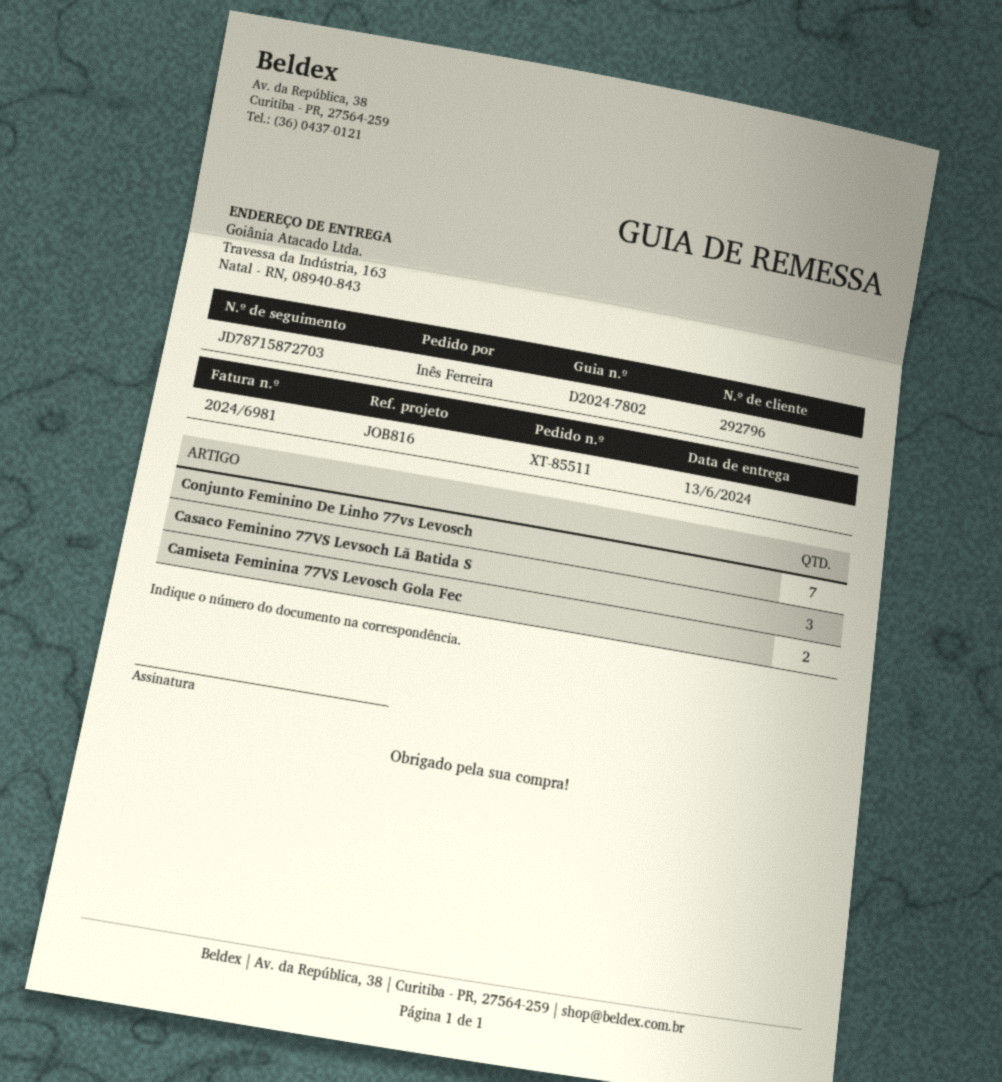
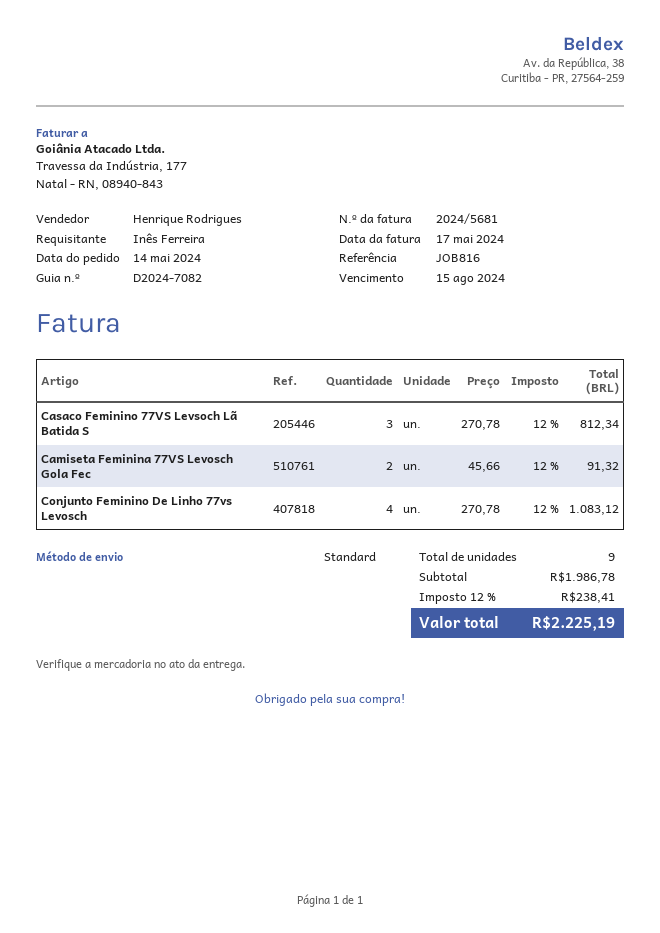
delivery note number: D2024-7802 -> D2024-7082
invoice number: 2024/6981 -> 2024/5681
Conjunto Feminino De Linho 77vs Levosch: 7 -> 4

